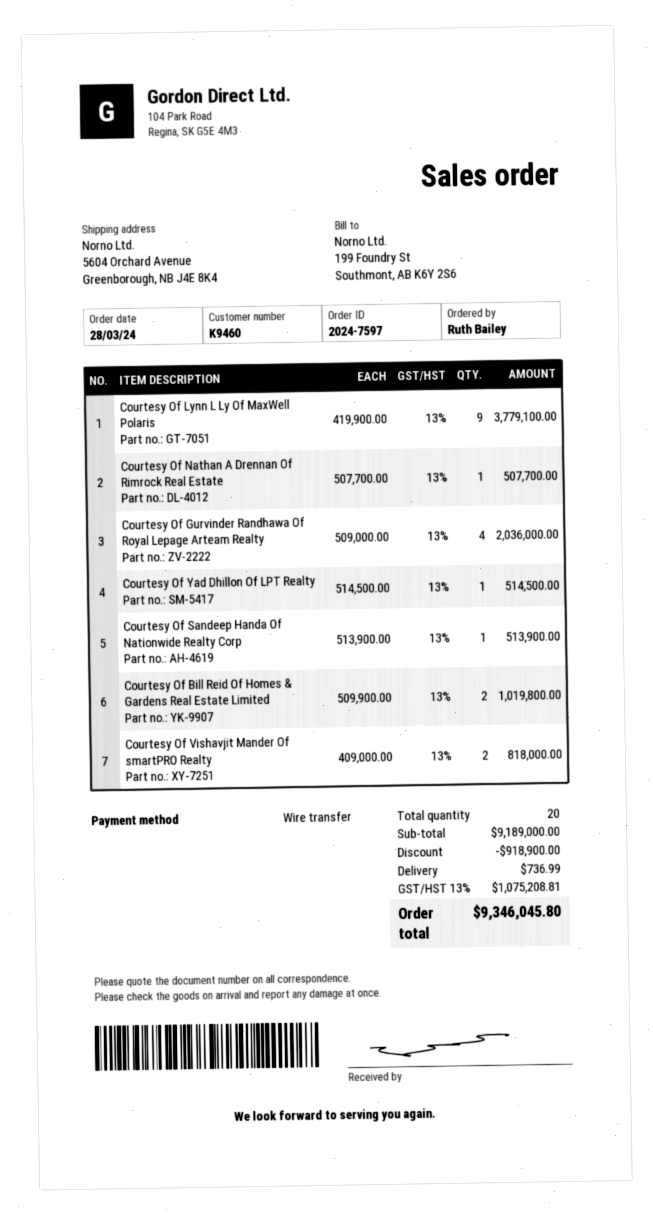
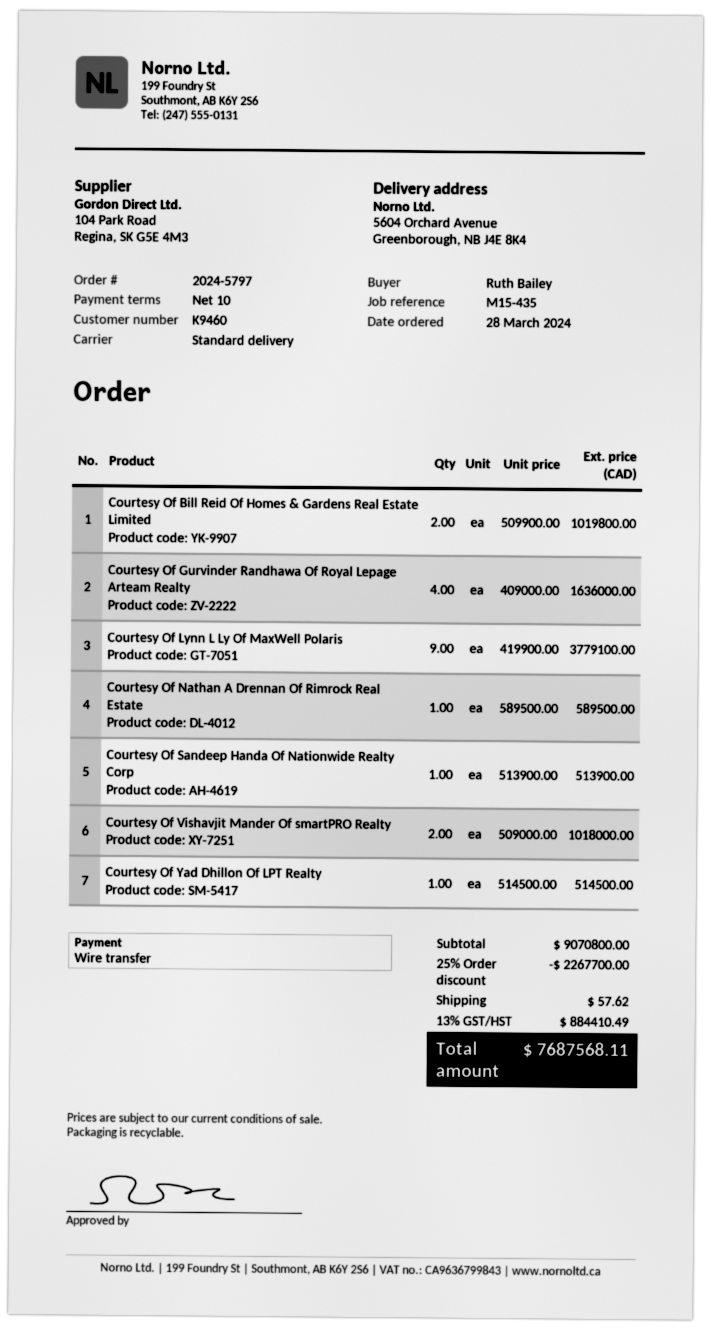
order number: 2024-7597 -> 2024-5797
Courtesy Of Nathan A Drennan Of Rimrock Real Estate: 1 x 507700.00 = 507700.00 -> 1 x 589500.00 = 589500.00
Courtesy Of Gurvinder Randhawa Of Royal Lepage Arteam Realty: 4 x 509000.00 = 2036000.00 -> 4 x 409000.00 = 1636000.00
Courtesy Of Vishavjit Mander Of smartPRO Realty: 2 x 409000.00 = 818000.00 -> 2 x 509000.00 = 1018000.00
subtotal: 9189000.00 -> 9070800.00
discount: 918900.00 -> 2267700.00
shipping: 736.99 -> 57.62
tax: 13% = 1075208.81 -> 13% = 884410.49
total: 9346045.80 -> 7687568.11

